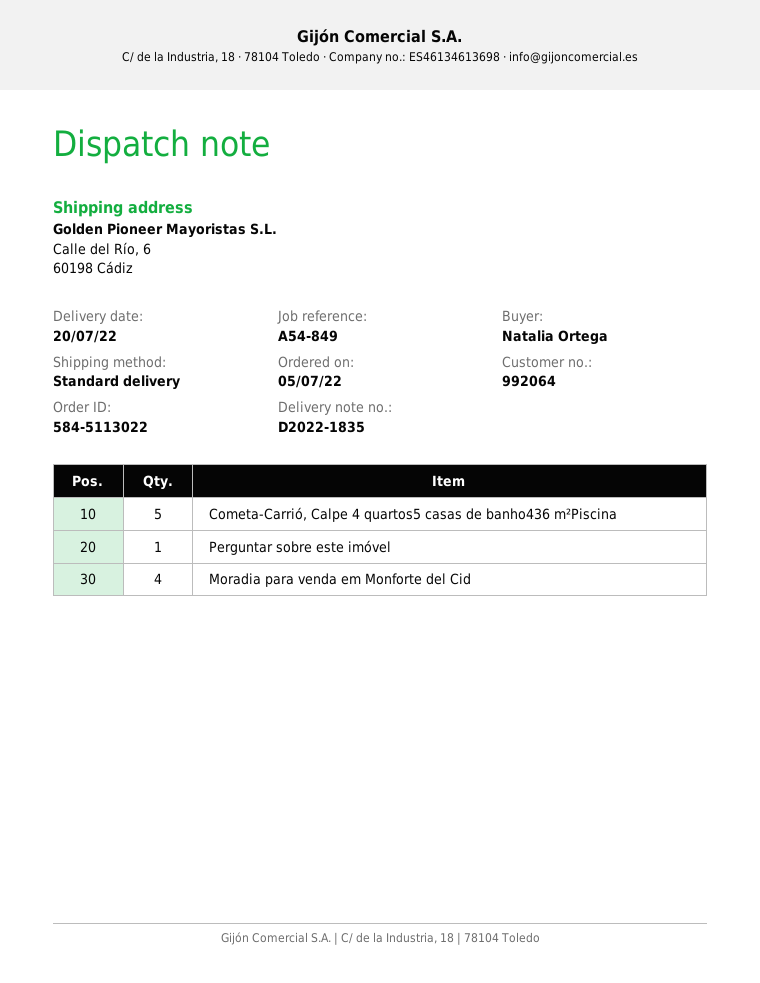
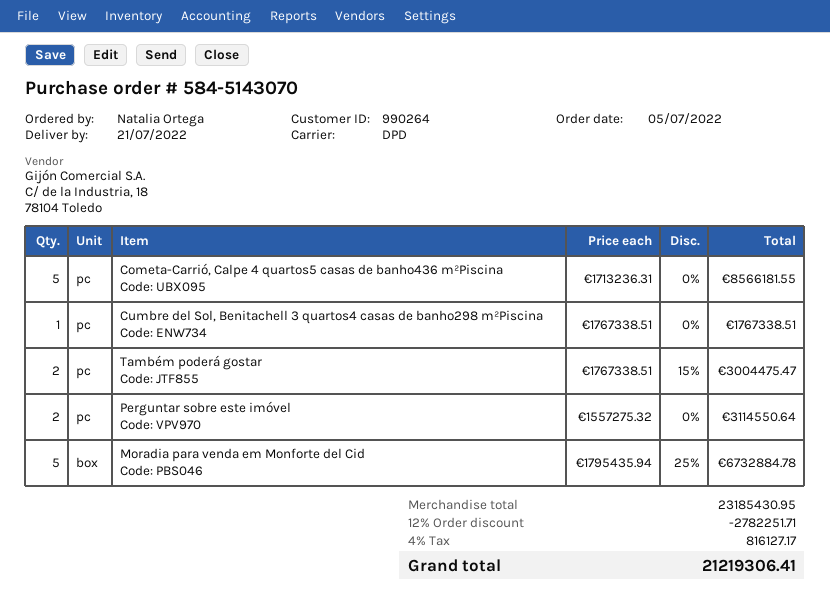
order number: 584-5113022 -> 584-5143070
delivery date: 2022-07-20 -> 2022-07-21
customer number: 992064 -> 990264
shipping method: standard -> DPD
Perguntar sobre este imóvel: 1 -> 2
Moradia para venda em Monforte del Cid: 4 -> 5
Cumbre del Sol, Benitachell 3 quartos4 casas de banho298 m²Piscina: none -> 1
Também poderá gostar: none -> 2

